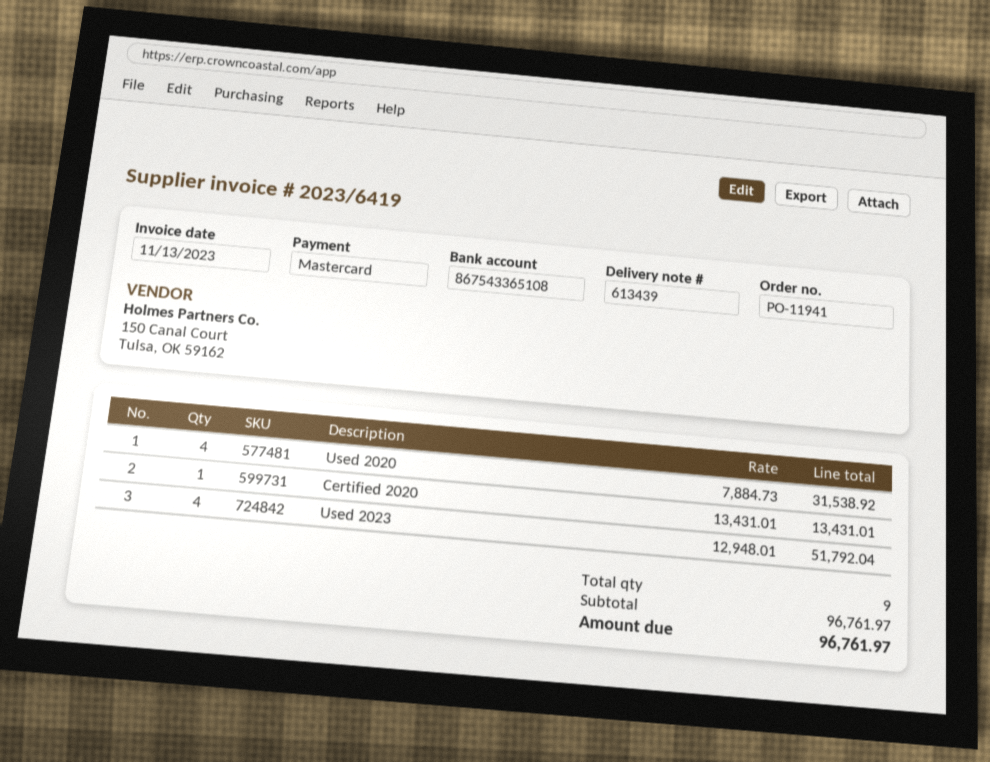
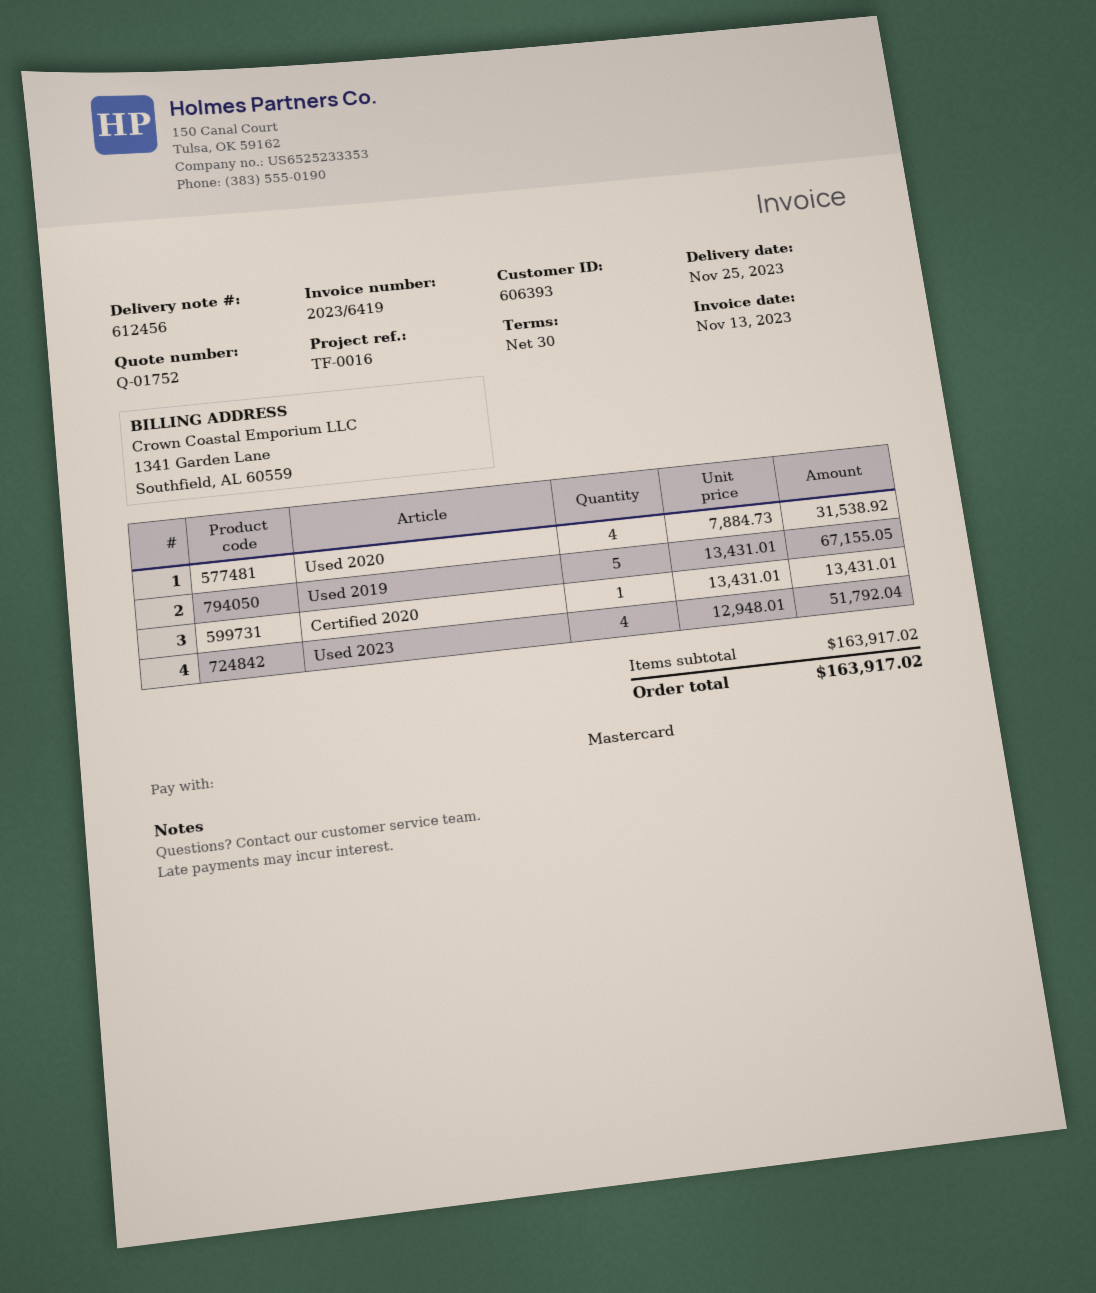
delivery note number: 613439 -> 612456
Used 2019: none -> 5 x 13431.01 = 67155.05
subtotal: 96761.97 -> 163917.02
total: 96761.97 -> 163917.02

